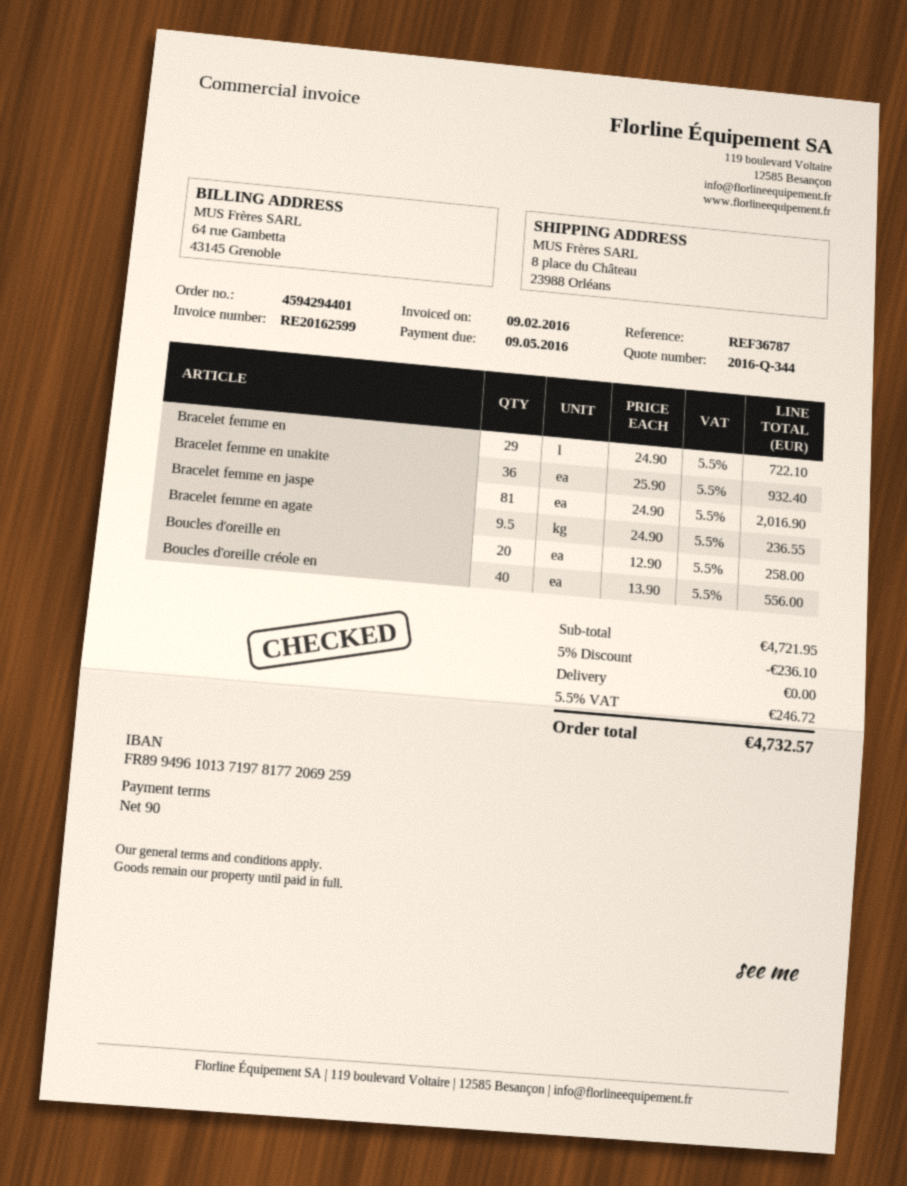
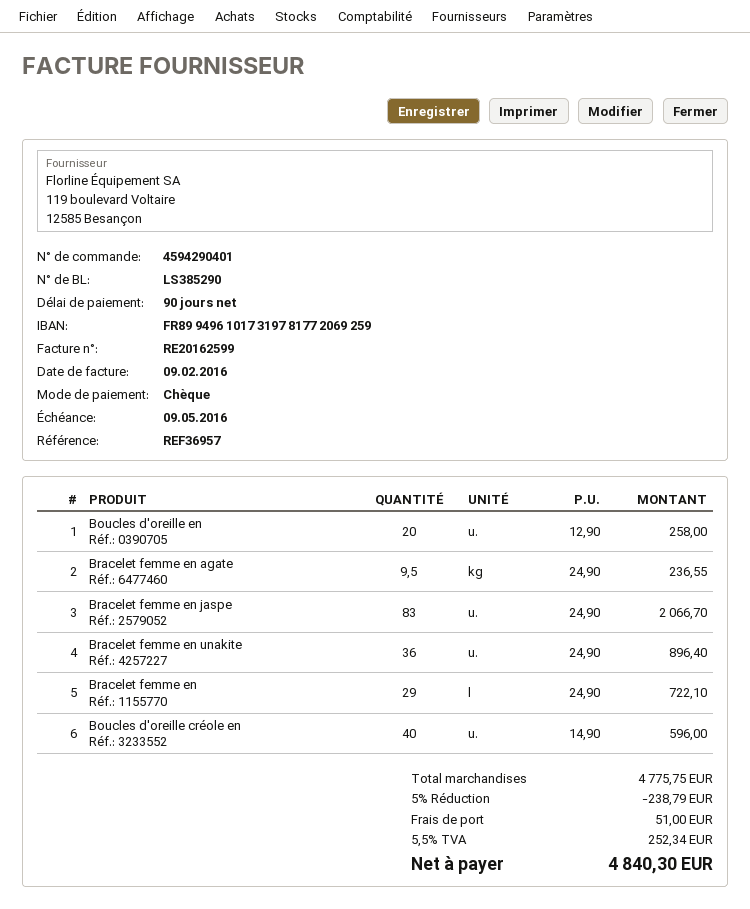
order number: 4594294401 -> 4594290401
reference: REF36787 -> REF36957
bank account: FR8994961013719781772069259 -> FR8994961017319781772069259
Bracelet femme en unakite: 36 x 25.90 = 932.40 -> 36 x 24.90 = 896.40
Bracelet femme en jaspe: 81 x 24.90 = 2016.90 -> 83 x 24.90 = 2066.70
Boucles d'oreille créole en: 40 x 13.90 = 556.00 -> 40 x 14.90 = 596.00
subtotal: 4721.95 -> 4775.75
discount: 5% = 236.10 -> 5% = 238.79
shipping: 0.00 -> 51.00
tax: 5.5% = 246.72 -> 5.5% = 252.34
total: 4732.57 -> 4840.30

